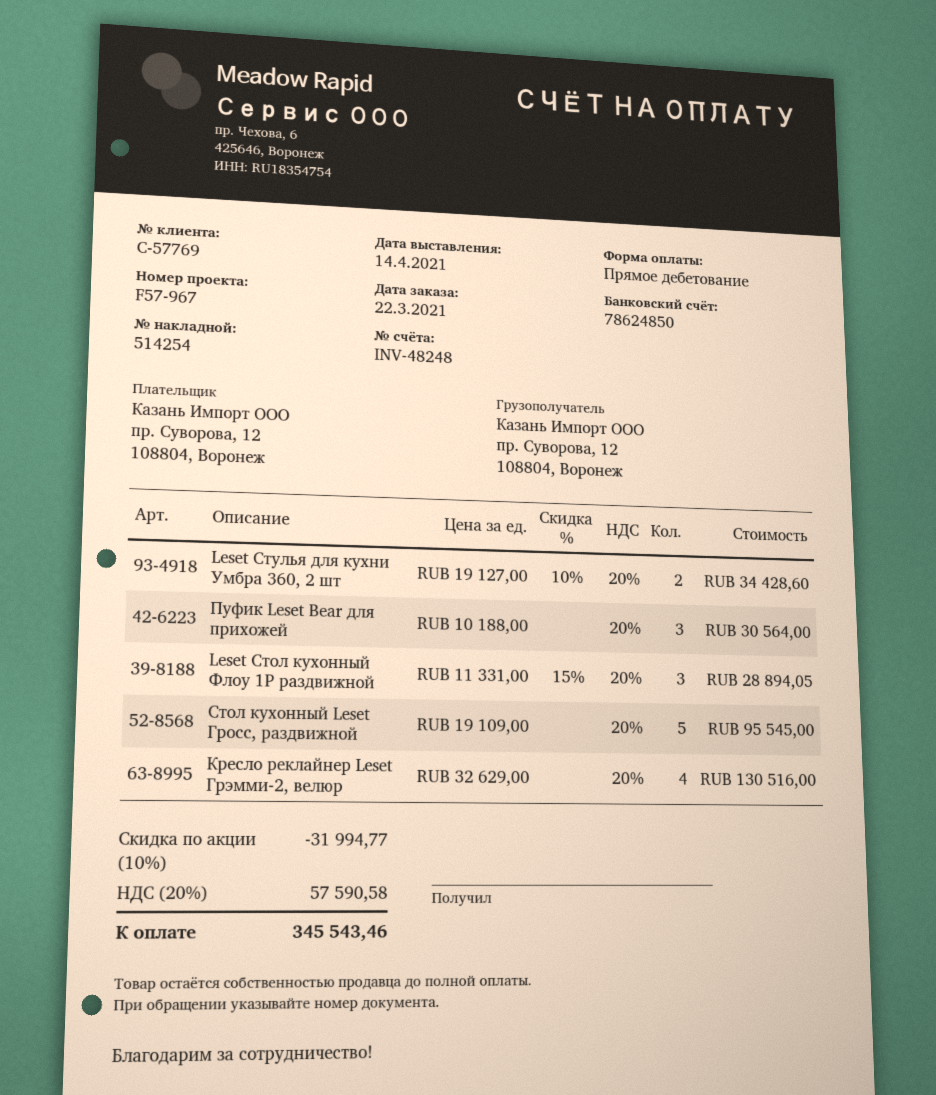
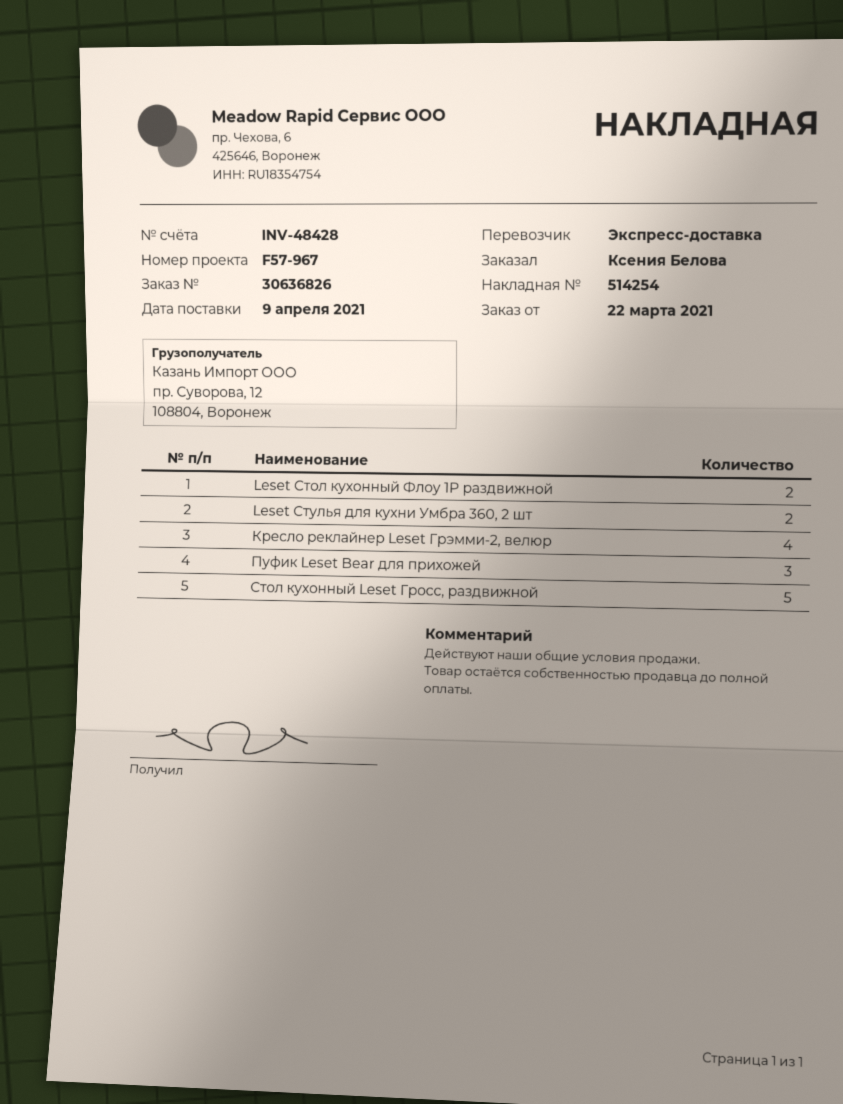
invoice number: INV-48248 -> INV-48428
Leset Стол кухонный Флоу 1Р раздвижной: 3 -> 2

